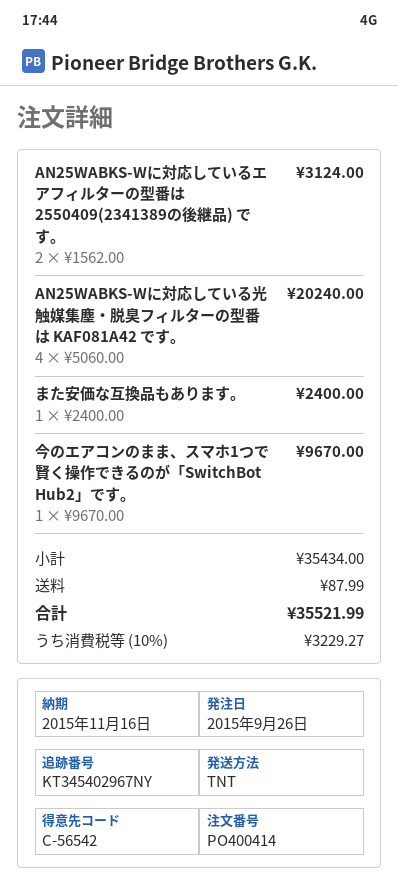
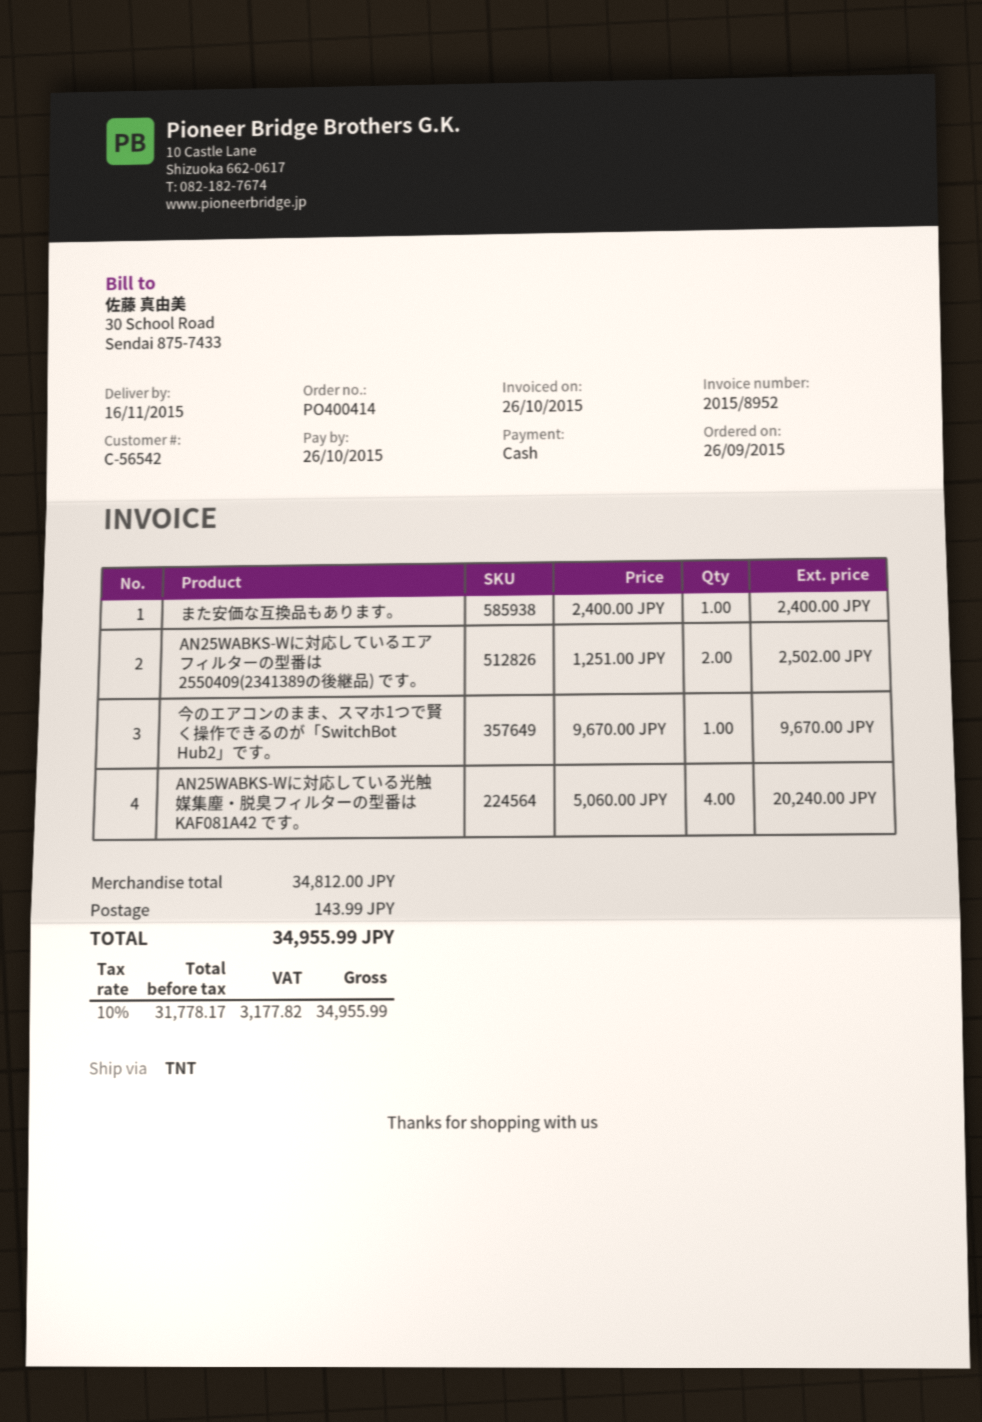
AN25WABKS-Wに対応しているエアフィルターの型番は 2550409(2341389の後継品) です。: 2 x 1562.00 = 3124.00 -> 2 x 1251.00 = 2502.00
subtotal: 35434.00 -> 34812.00
shipping: 87.99 -> 143.99
tax: 10% = 3229.27 -> 10% = 3177.82
total: 35521.99 -> 34955.99

